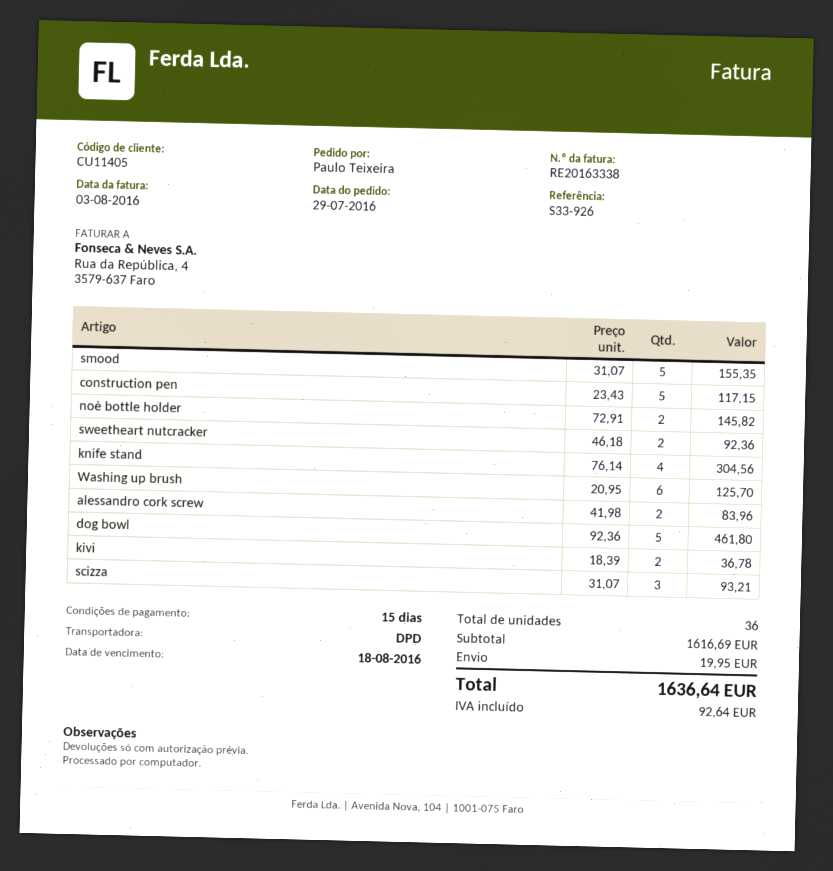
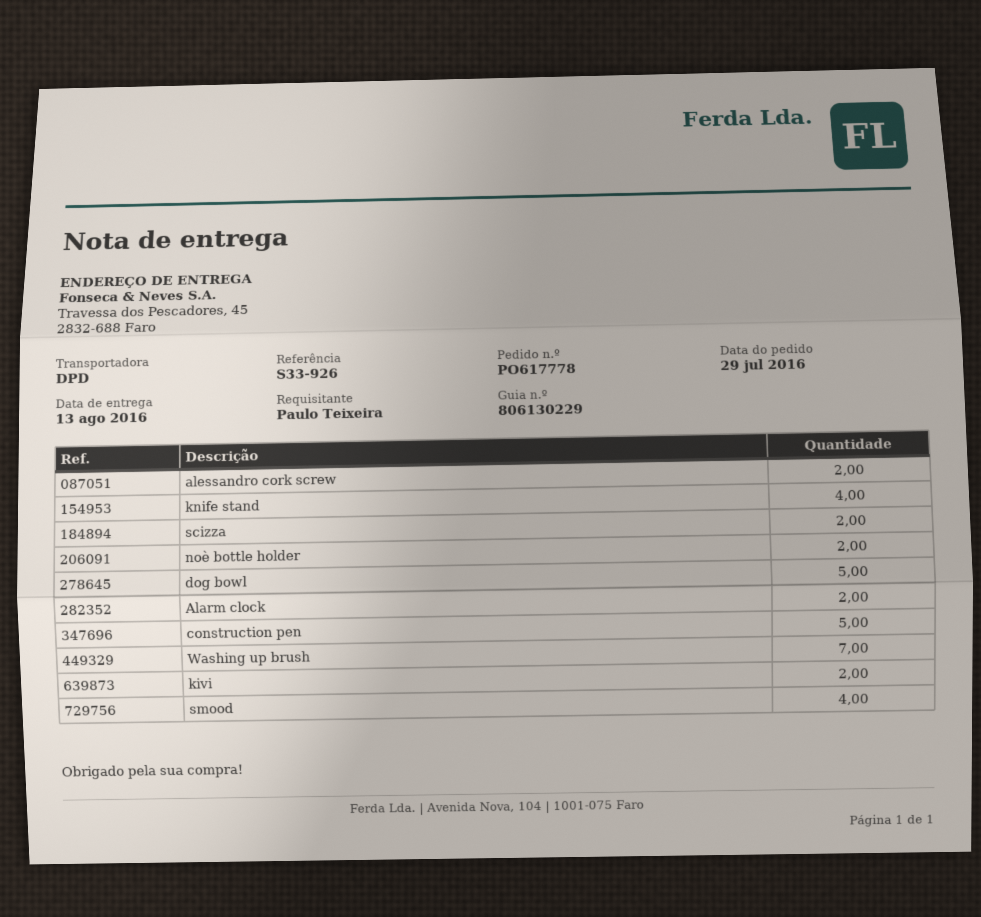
smood: 5 -> 4
sweetheart nutcracker: 2 -> none
Washing up brush: 6 -> 7
scizza: 3 -> 2
Alarm clock: none -> 2

